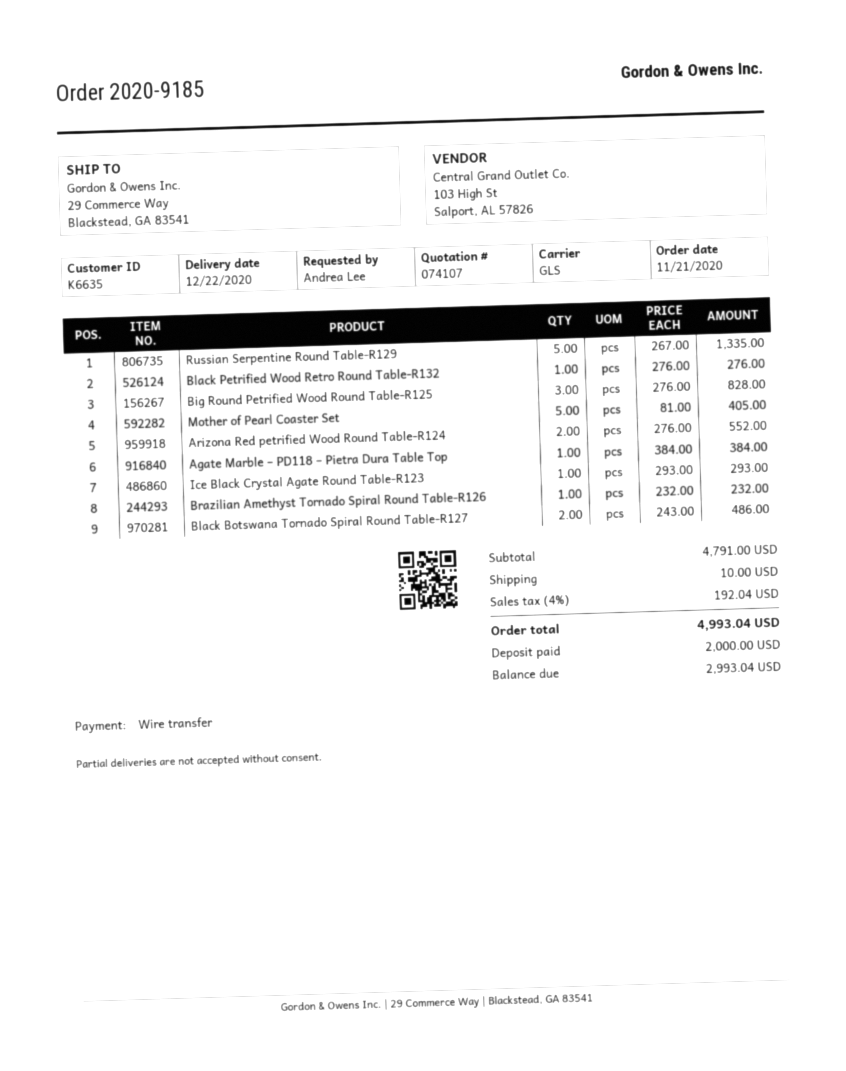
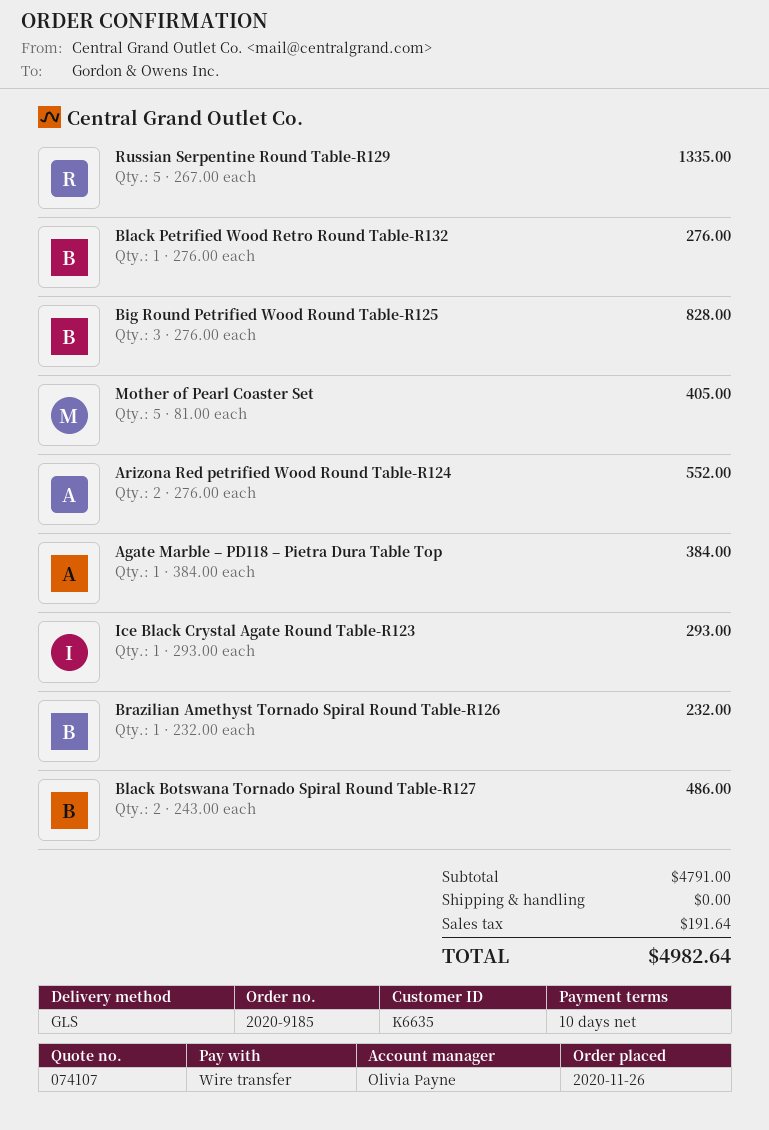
order date: 2020-11-21 -> 2020-11-26
shipping: 10.00 -> 0.00
tax: 192.04 -> 191.64
total: 4993.04 -> 4982.64

